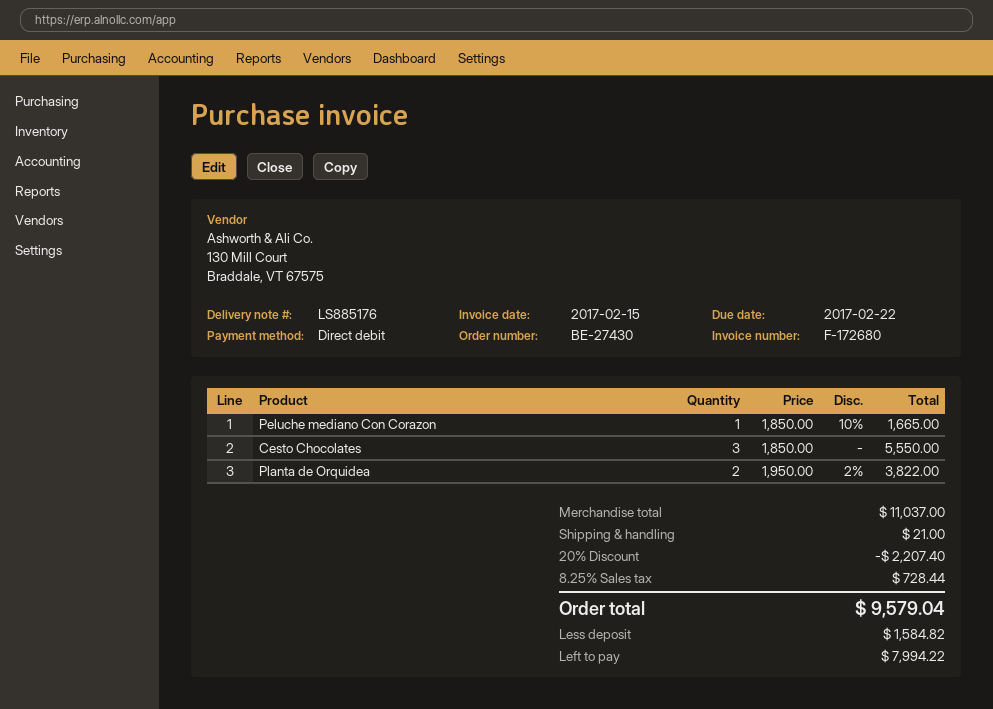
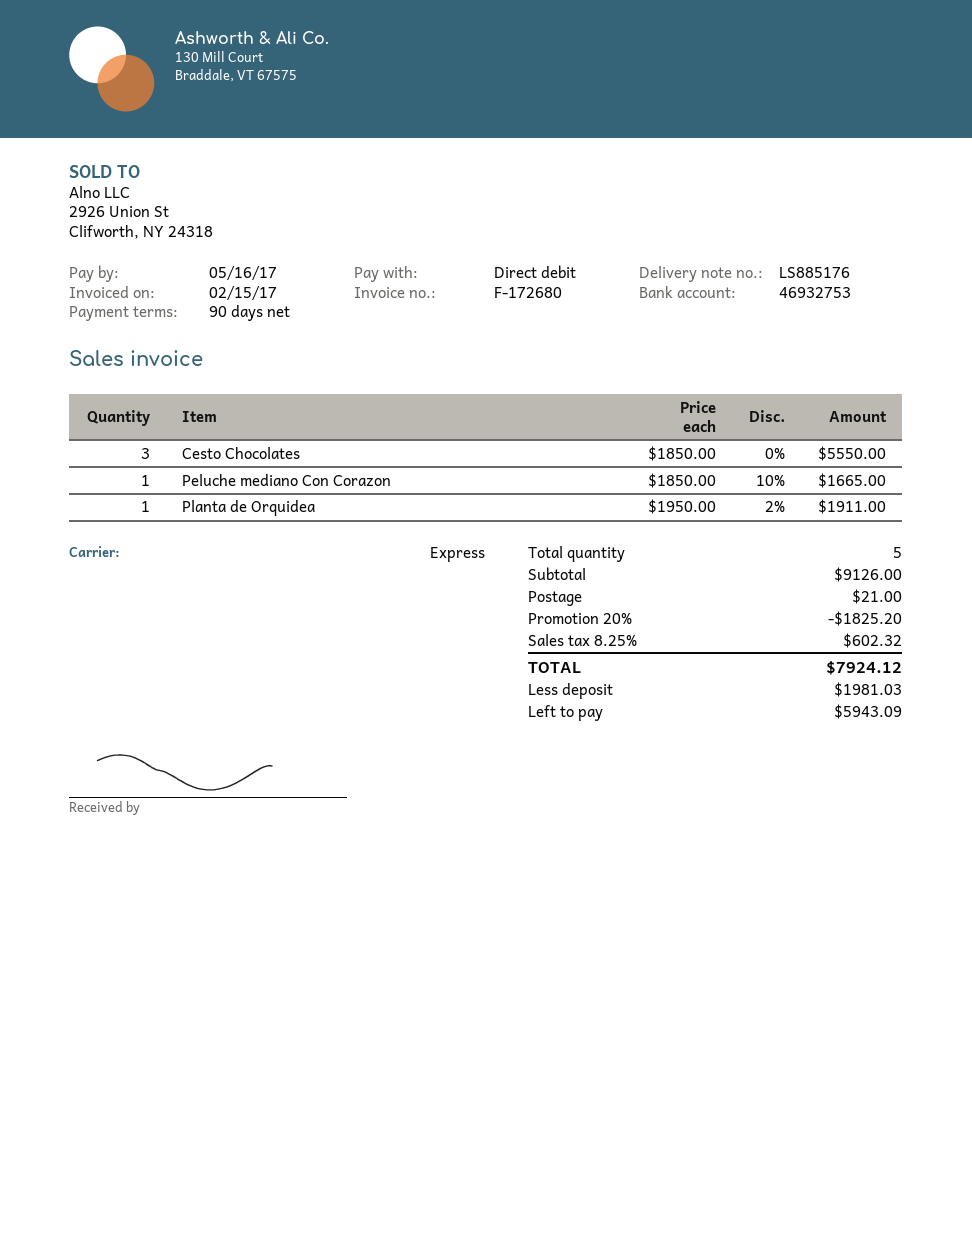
due date: 2017-02-22 -> 2017-05-16
Planta de Orquidea: 2 x 1950.00 - 2% = 3822.00 -> 1 x 1950.00 - 2% = 1911.00
subtotal: 11037.00 -> 9126.00
discount: 20% = 2207.40 -> 20% = 1825.20
tax: 8.25% = 728.44 -> 8.25% = 602.32
total: 9579.04 -> 7924.12
deposit: 1584.82 -> 1981.03
balance: 7994.22 -> 5943.09

